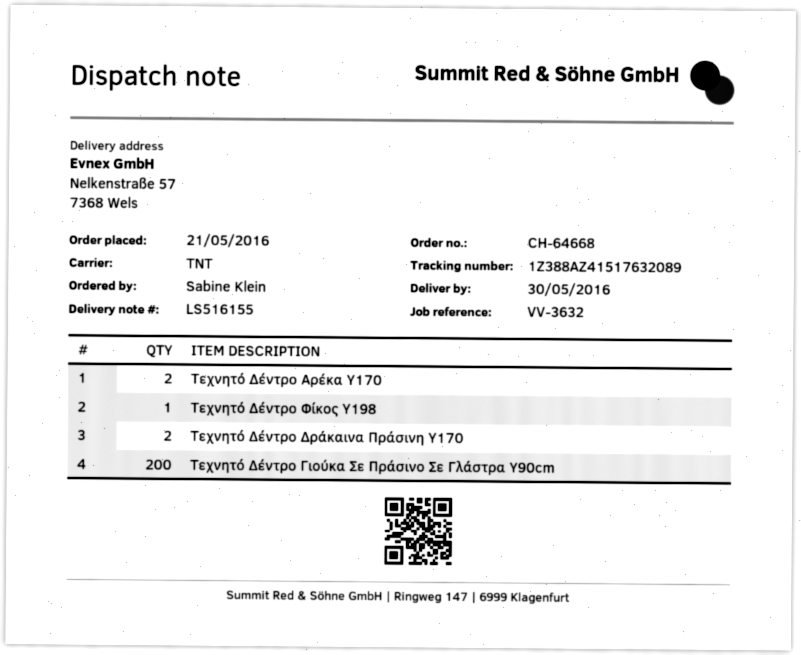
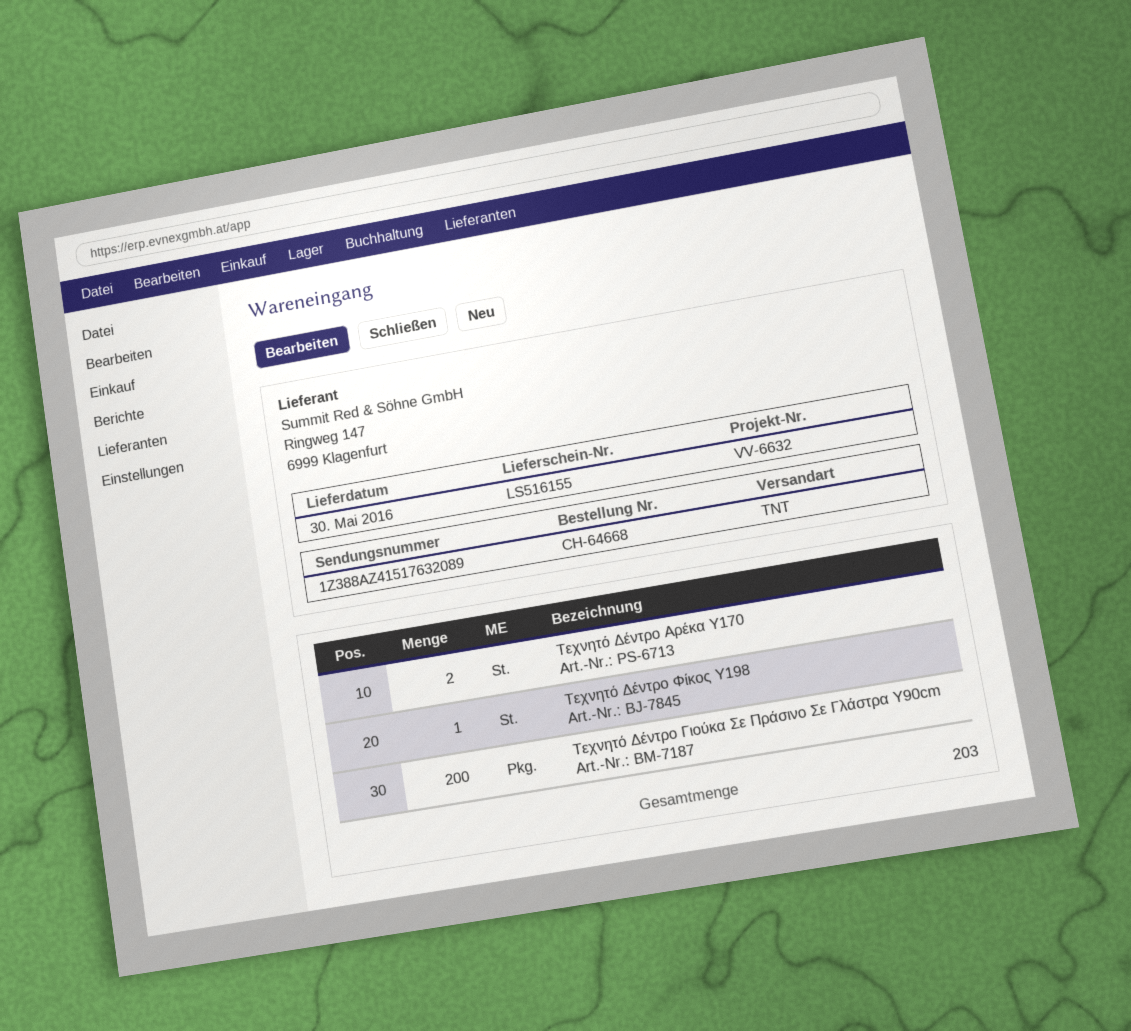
reference: VV-3632 -> VV-6632
Τεχνητό Δέντρο Δράκαινα Πράσινη Υ170: 2 -> none

